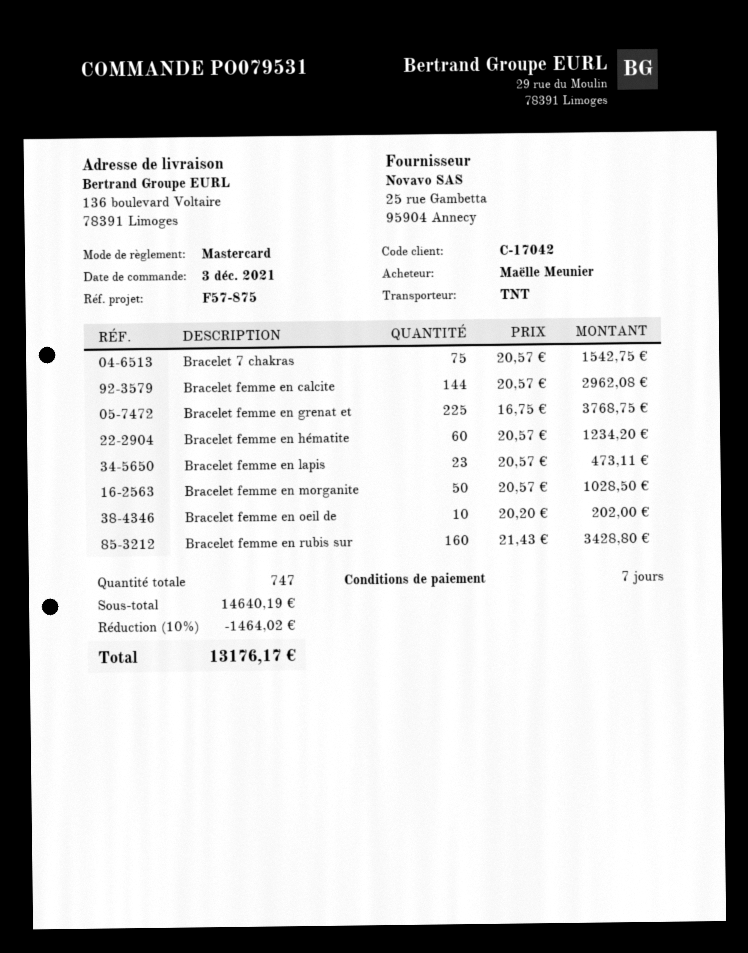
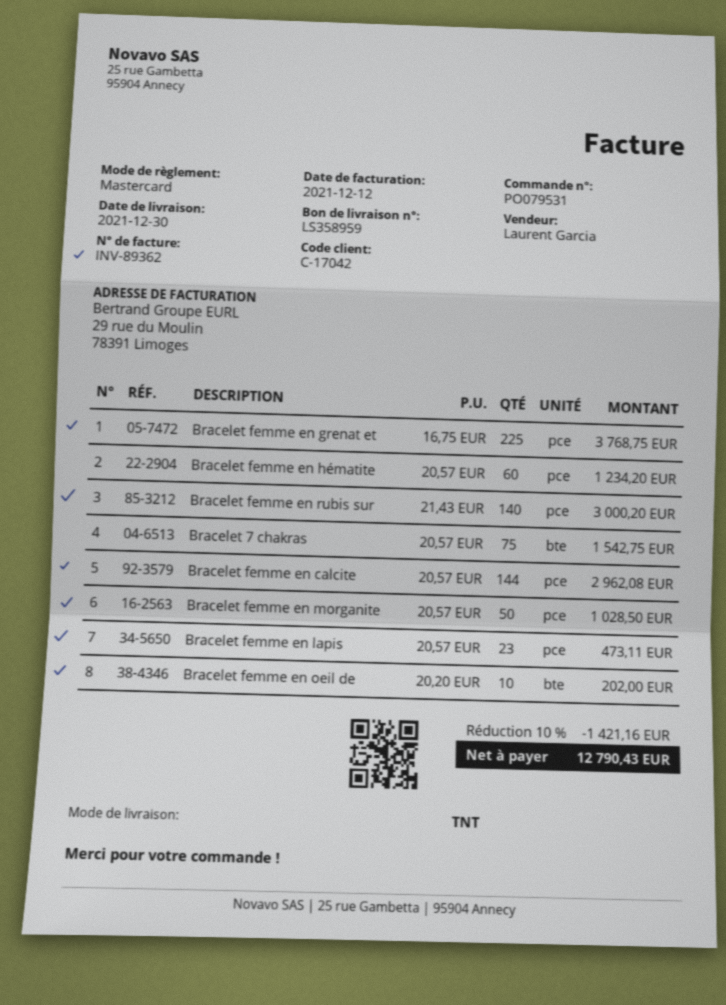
Bracelet femme en rubis sur: 160 x 21.43 = 3428.80 -> 140 x 21.43 = 3000.20
discount: 10% = 1464.02 -> 10% = 1421.16
total: 13176.17 -> 12790.43

